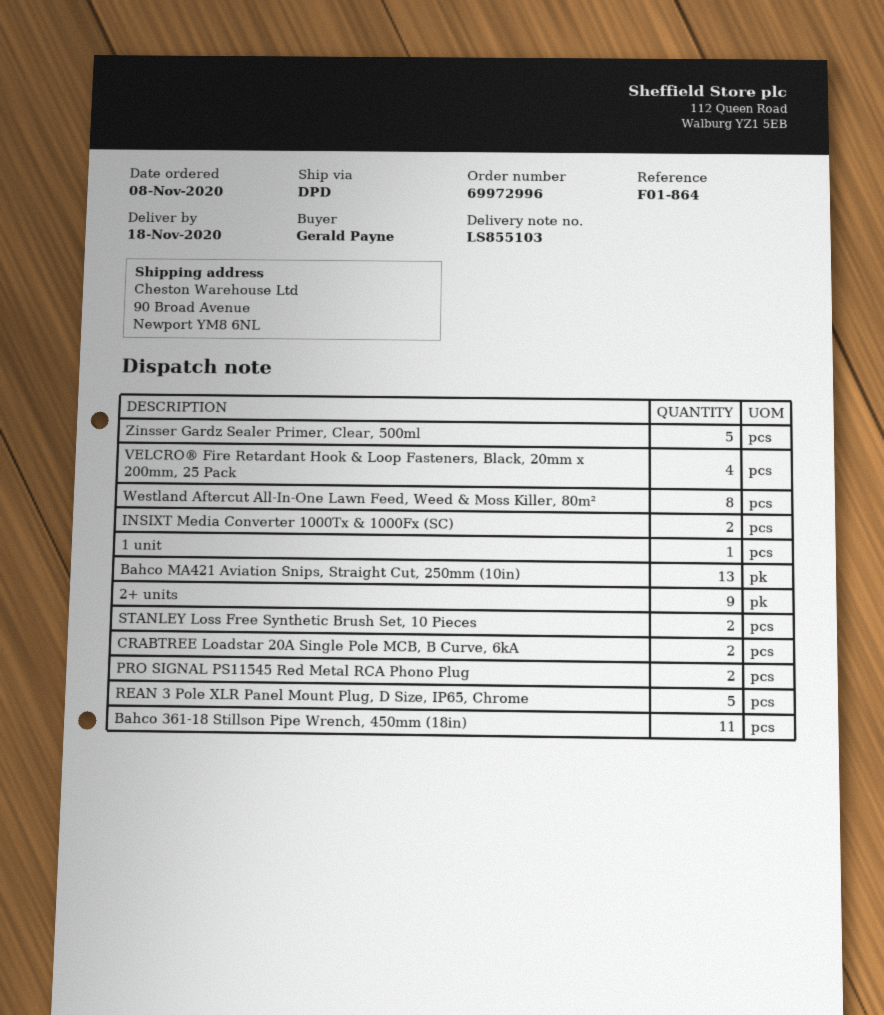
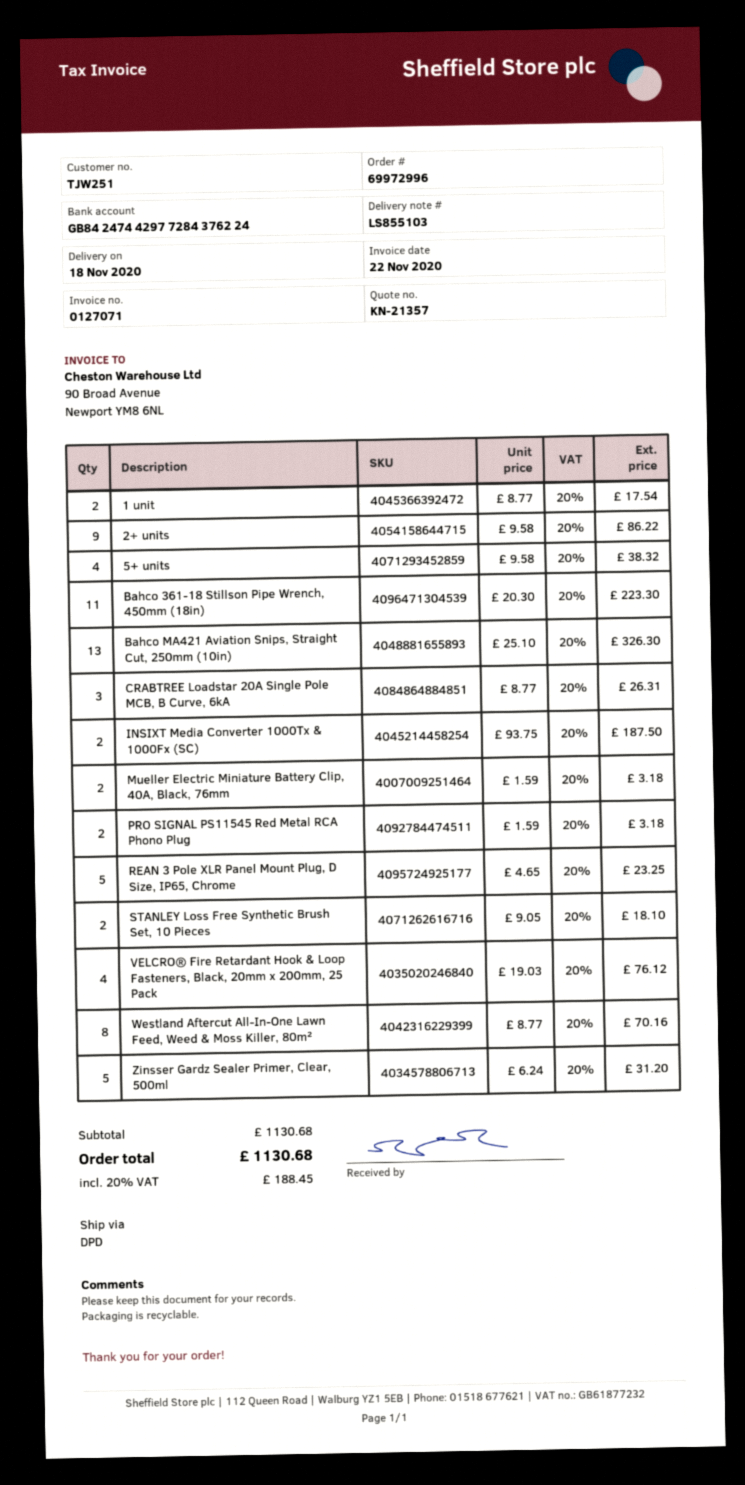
1 unit: 1 -> 2
CRABTREE Loadstar 20A Single Pole MCB, B Curve, 6kA: 2 -> 3
5+ units: none -> 4
Mueller Electric Miniature Battery Clip, 40A, Black, 76mm: none -> 2

